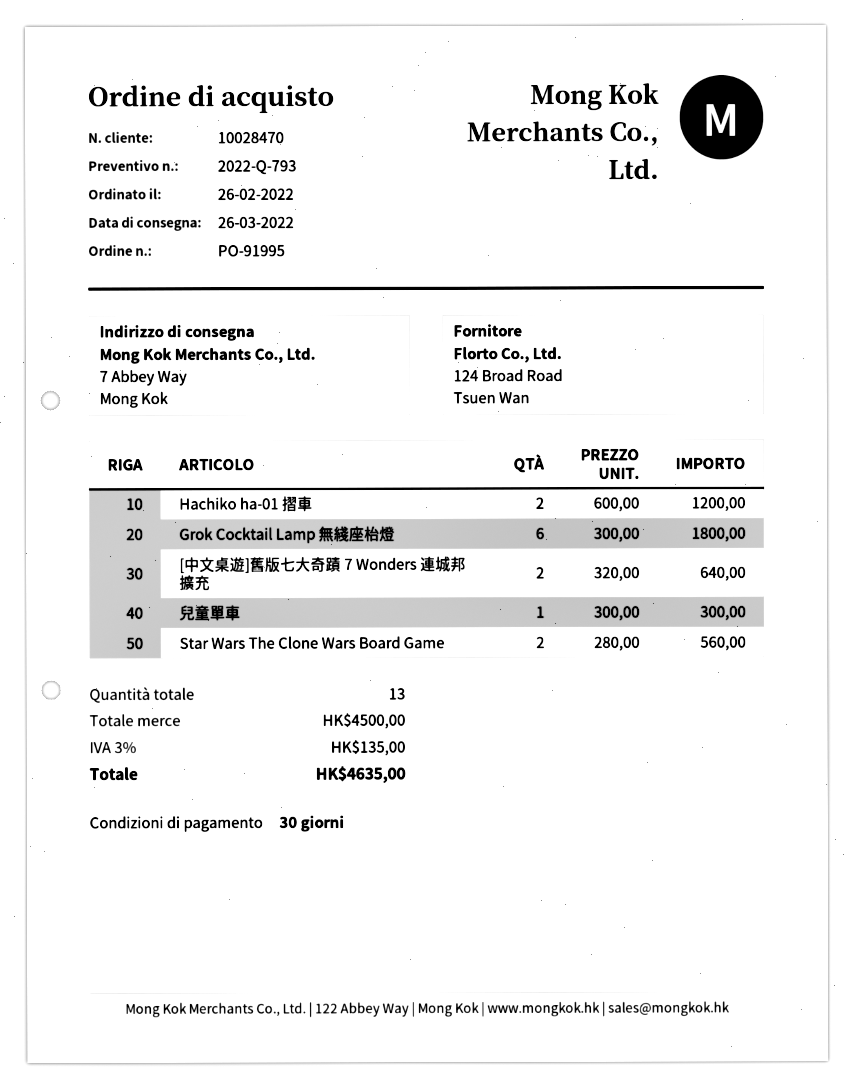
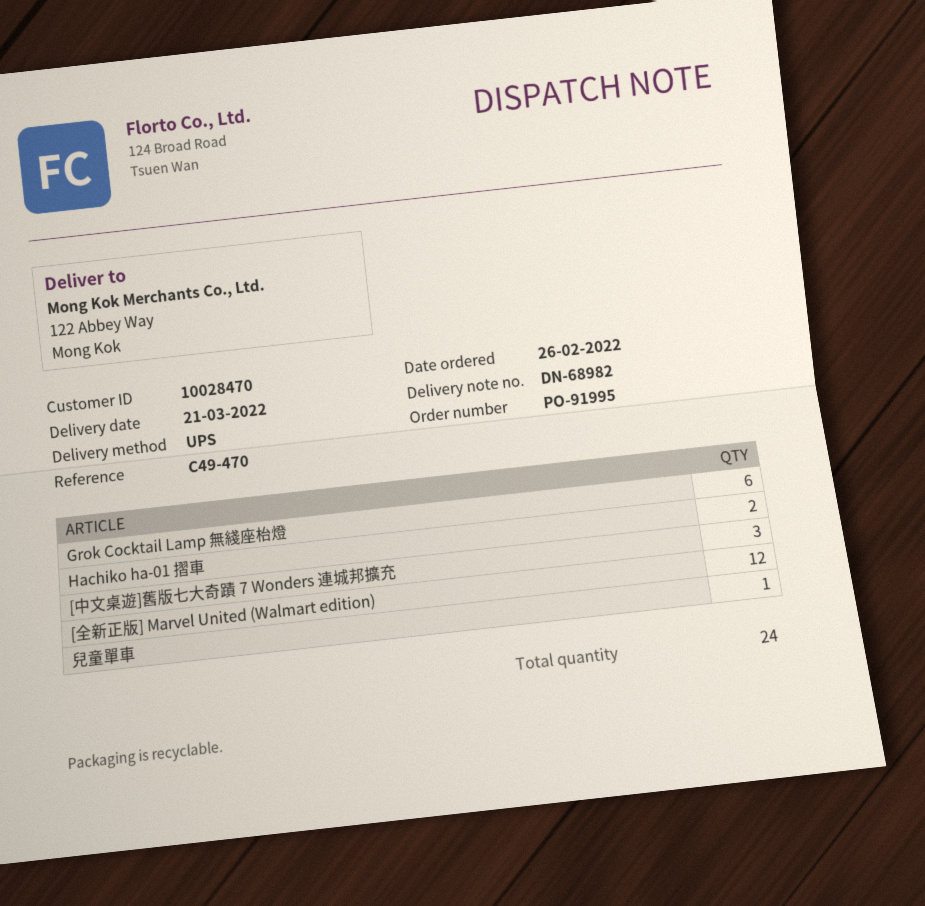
delivery date: 2022-03-26 -> 2022-03-21
ship to: 7 Abbey Way, Mong Kok -> 122 Abbey Way, Mong Kok
[中文桌遊]舊版七大奇蹟 7 Wonders 連城邦擴充: 2 -> 3
Star Wars The Clone Wars Board Game: 2 -> none
[全新正版] Marvel United (Walmart edition): none -> 12
total quantity: 13 -> 24

